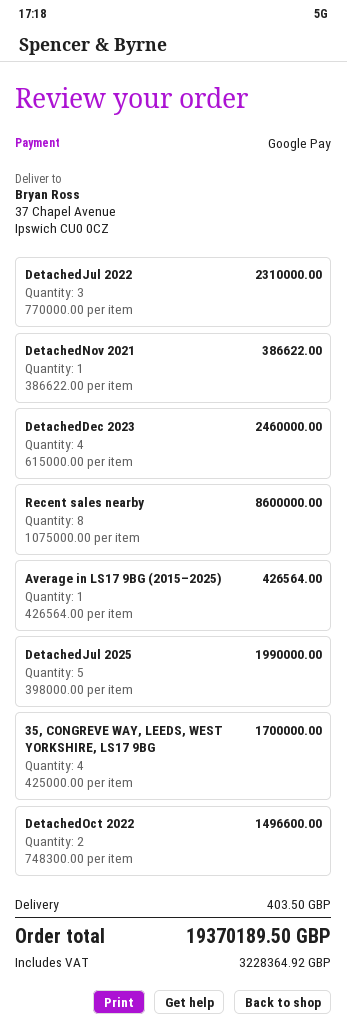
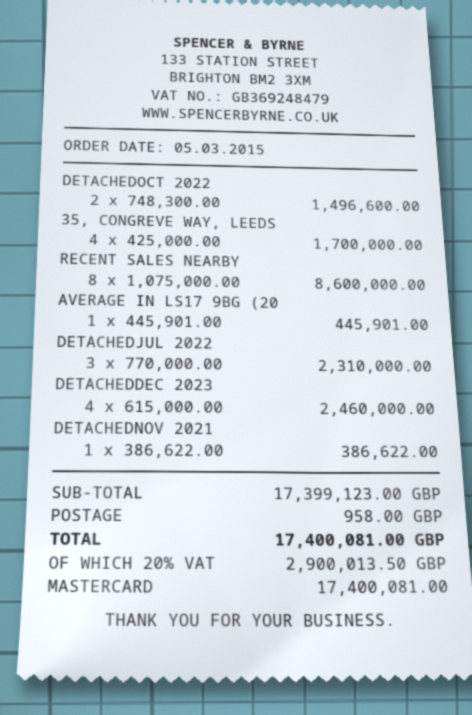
payment method: Google Pay -> Mastercard
Average in LS17 9BG (2015–2025): 1 x 426564.00 = 426564.00 -> 1 x 445901.00 = 445901.00
DetachedJul 2025: 5 x 398000.00 = 1990000.00 -> none
shipping: 403.50 -> 958.00
tax: 3228364.92 -> 2900013.50
total: 19370189.50 -> 17400081.00

